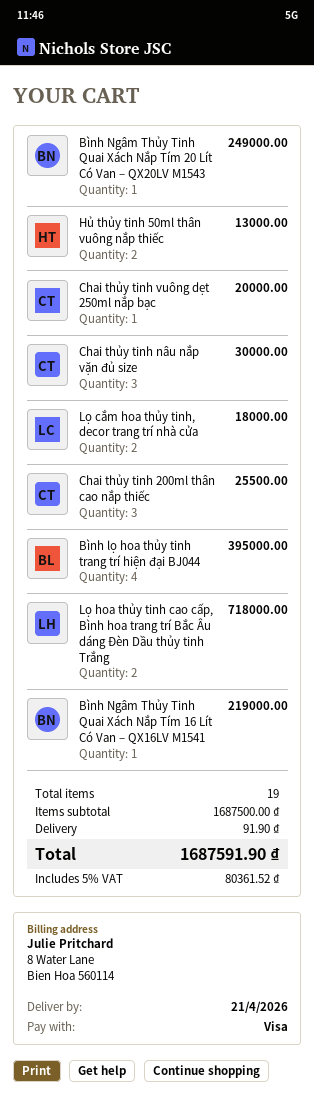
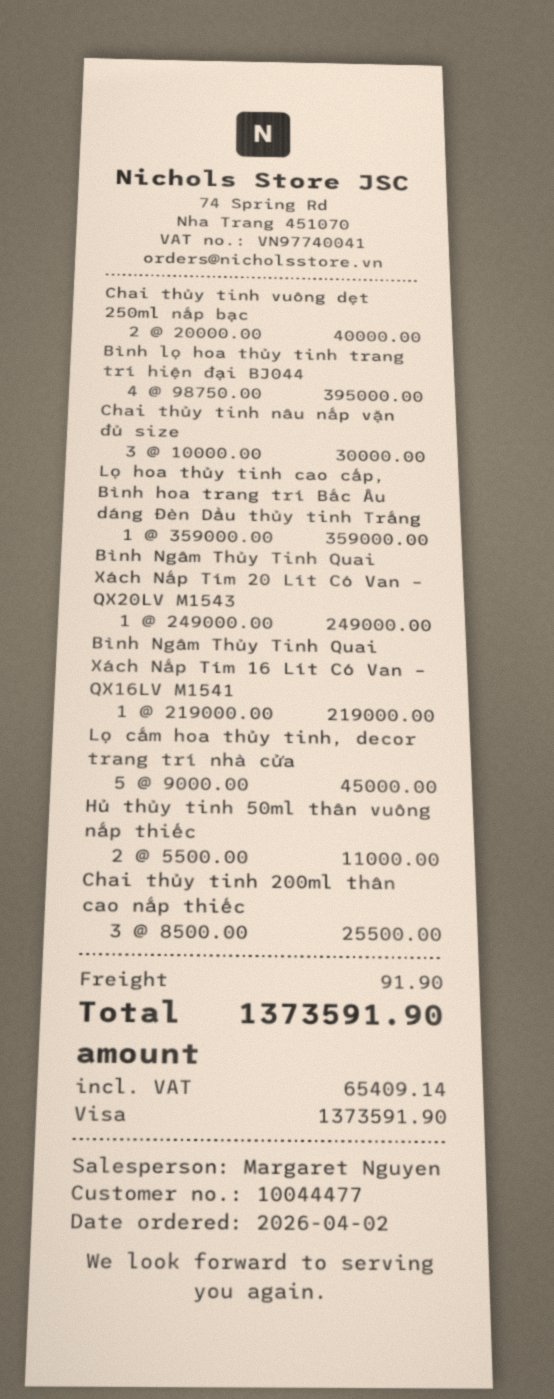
Hủ thủy tinh 50ml thân vuông nắp thiếc: 2 for 13000.00 -> 2 for 11000.00
Chai thủy tinh vuông dẹt 250ml nắp bạc: 1 for 20000.00 -> 2 for 40000.00
Lọ cắm hoa thủy tinh, decor trang trí nhà cửa: 2 for 18000.00 -> 5 for 45000.00
Lọ hoa thủy tinh cao cấp, Bình hoa trang trí Bắc Âu dáng Đèn Dầu thủy tinh Trắng: 2 for 718000.00 -> 1 for 359000.00
tax: 80361.52 -> 65409.14
total: 1687591.90 -> 1373591.90

